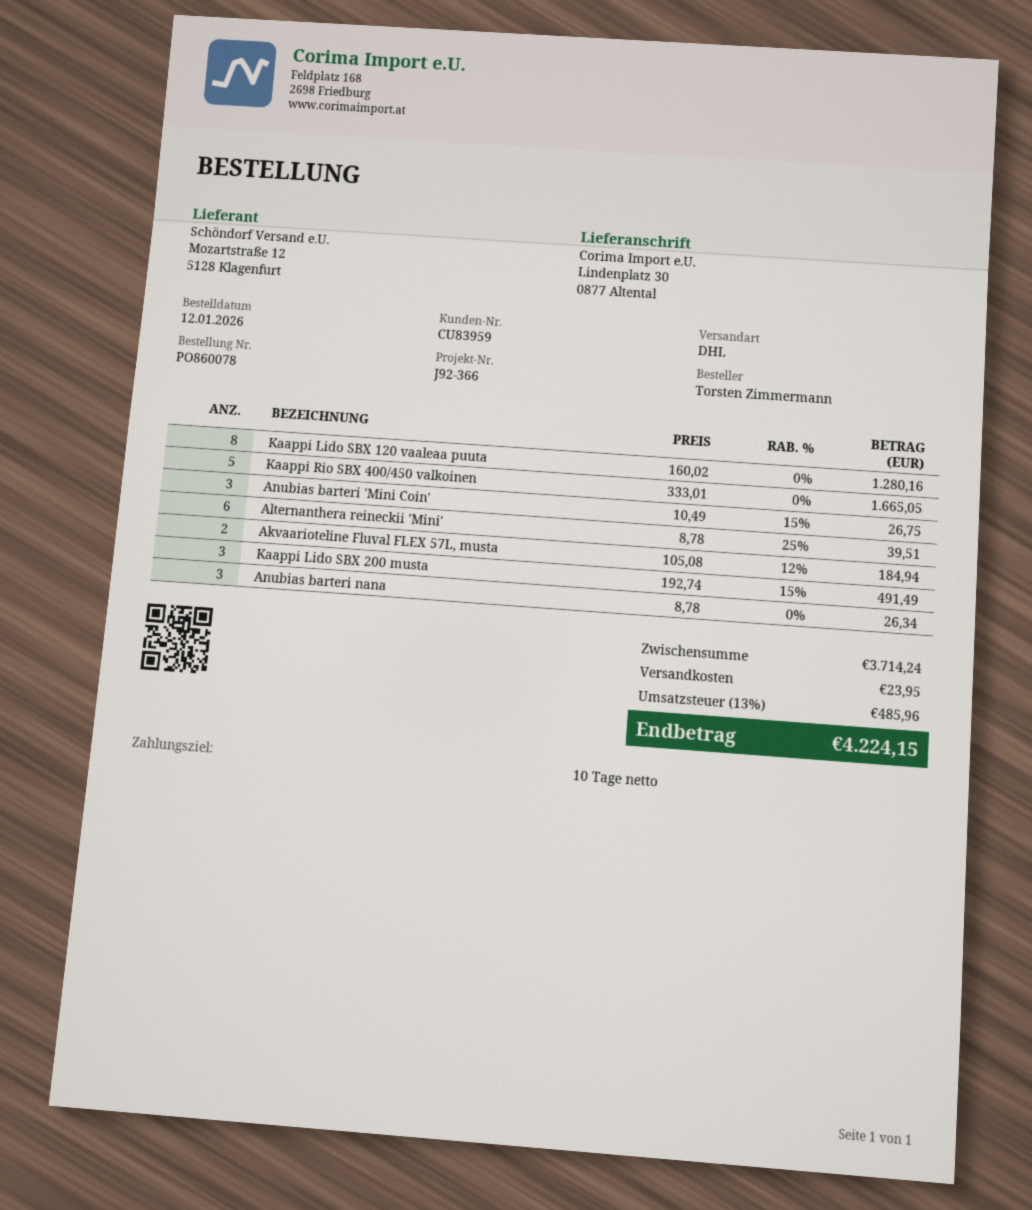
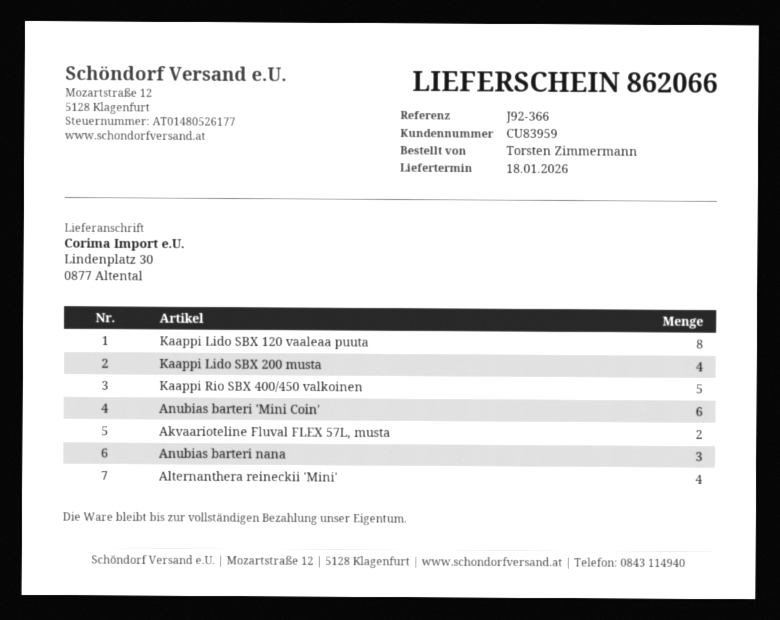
Anubias barteri 'Mini Coin': 3 -> 6
Alternanthera reineckii 'Mini': 6 -> 4
Kaappi Lido SBX 200 musta: 3 -> 4

